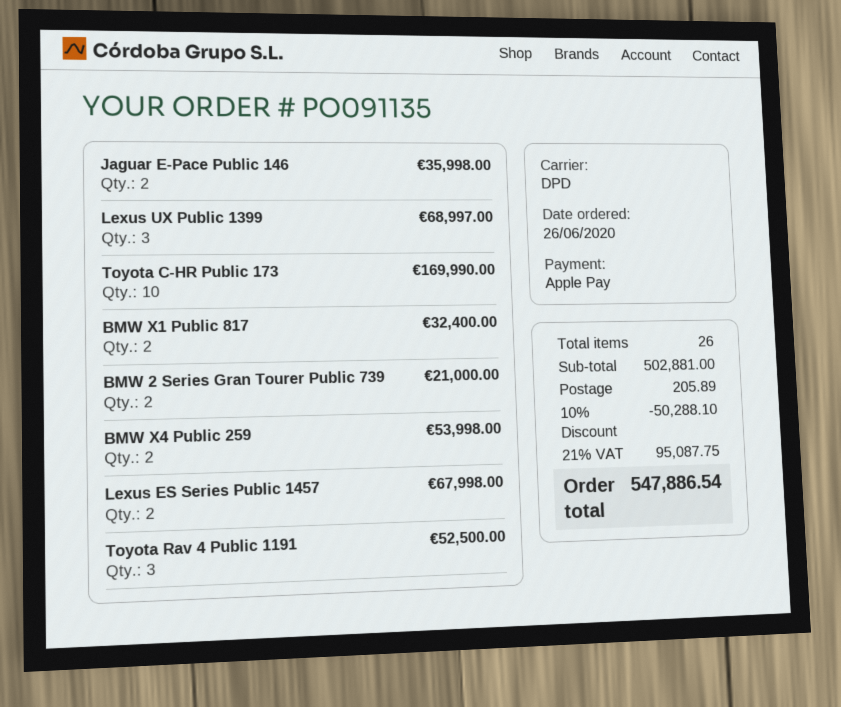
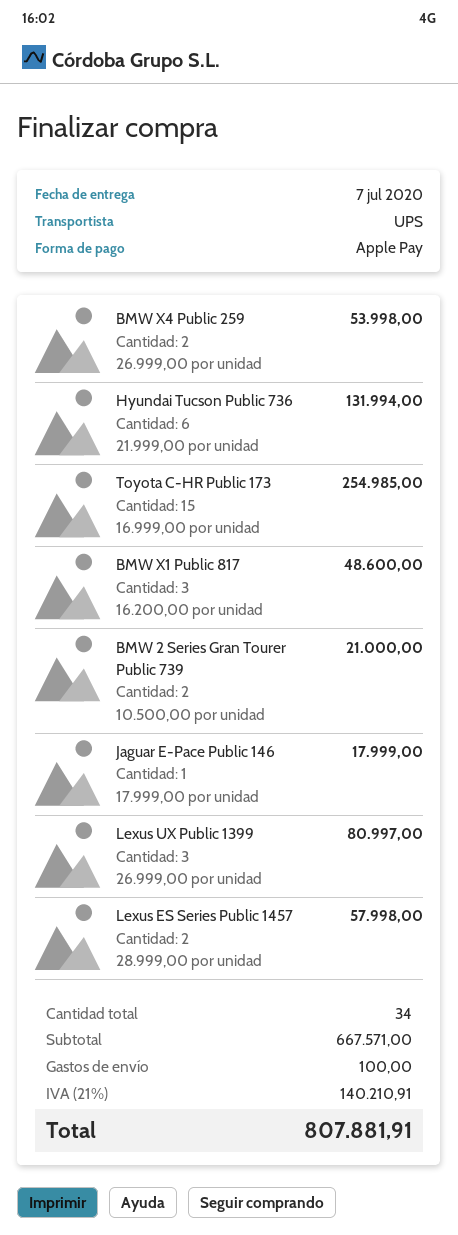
shipping method: DPD -> UPS
Jaguar E-Pace Public 146: 2 for 35998.00 -> 1 for 17999.00
Lexus UX Public 1399: 3 for 68997.00 -> 3 for 80997.00
Toyota C-HR Public 173: 10 for 169990.00 -> 15 for 254985.00
BMW X1 Public 817: 2 for 32400.00 -> 3 for 48600.00
Lexus ES Series Public 1457: 2 for 67998.00 -> 2 for 57998.00
Toyota Rav 4 Public 1191: 3 for 52500.00 -> none
Hyundai Tucson Public 736: none -> 6 for 131994.00
total quantity: 26 -> 34
subtotal: 502881.00 -> 667571.00
discount: 10% = 50288.10 -> none
shipping: 205.89 -> 100.00
tax: 21% = 95087.75 -> 21% = 140210.91
total: 547886.54 -> 807881.91

